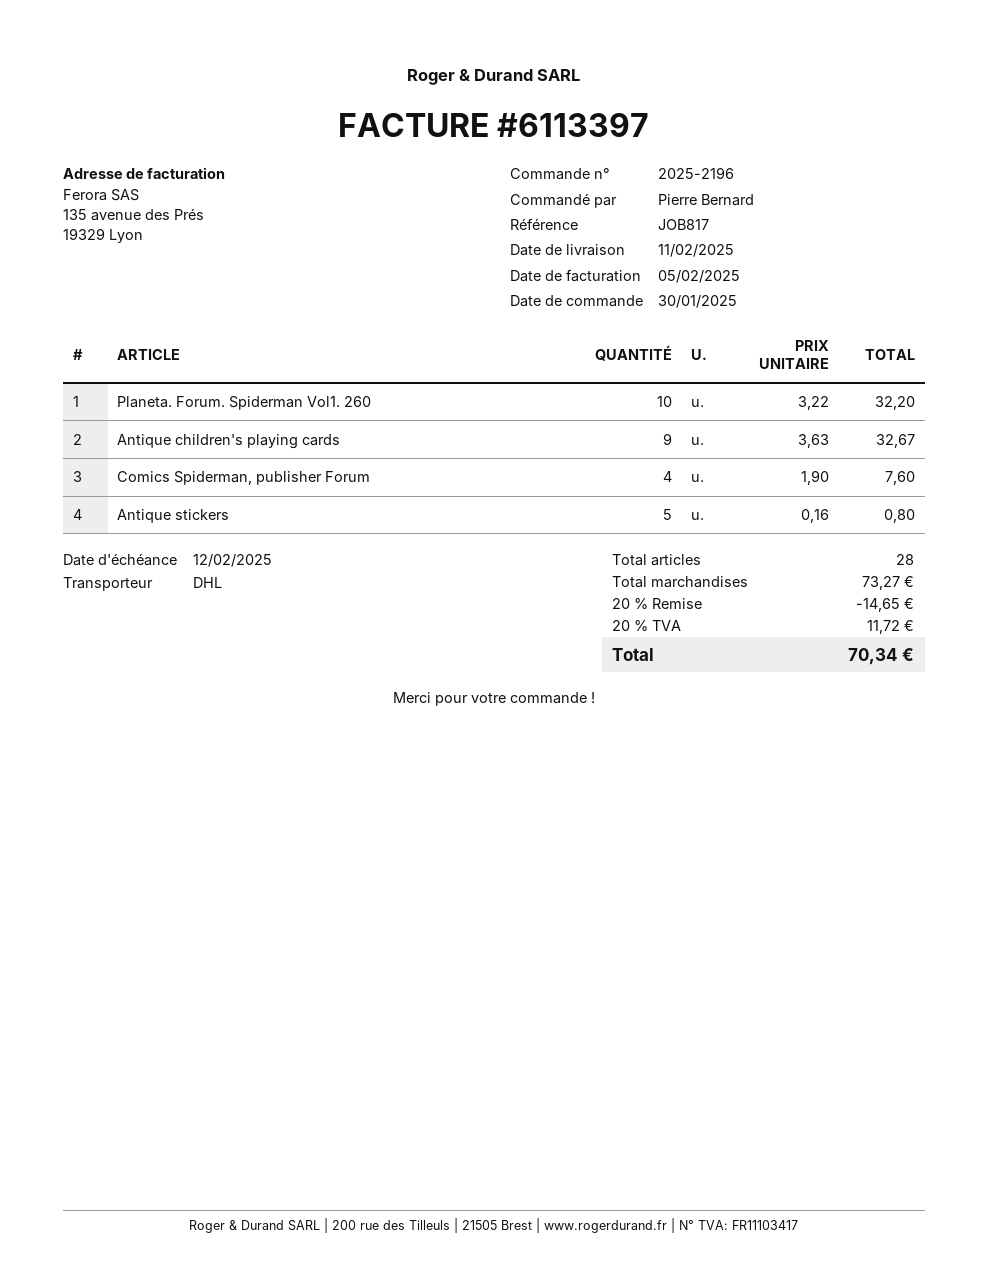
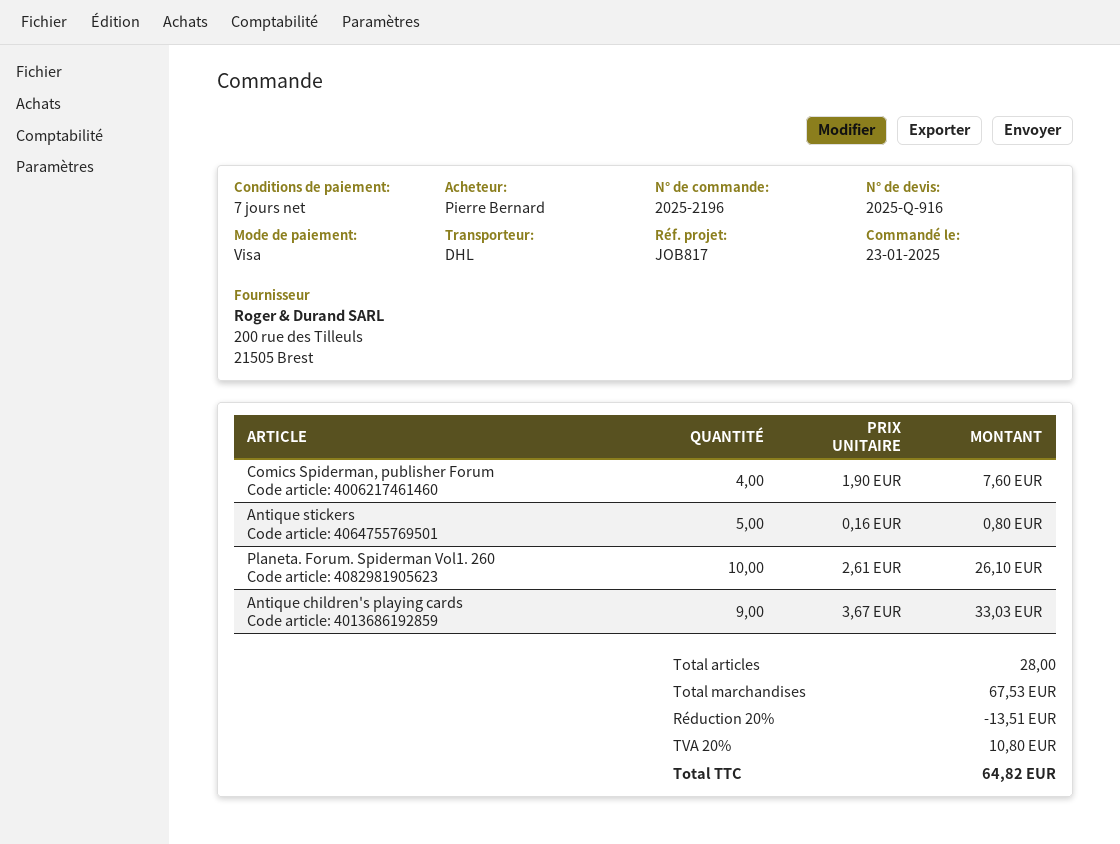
order date: 2025-01-30 -> 2025-01-23
Planeta. Forum. Spiderman Vol1. 260: 10 x 3.22 = 32.20 -> 10 x 2.61 = 26.10
Antique children's playing cards: 9 x 3.63 = 32.67 -> 9 x 3.67 = 33.03
subtotal: 73.27 -> 67.53
discount: 20% = 14.65 -> 20% = 13.51
tax: 20% = 11.72 -> 20% = 10.80
total: 70.34 -> 64.82

